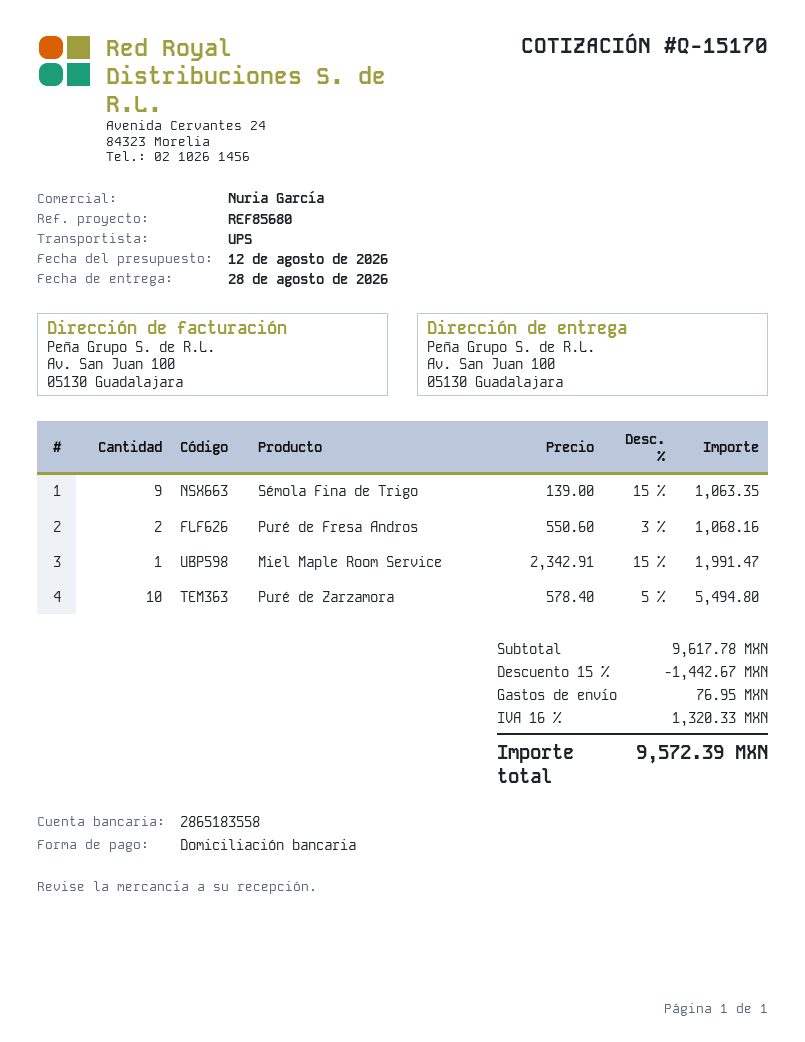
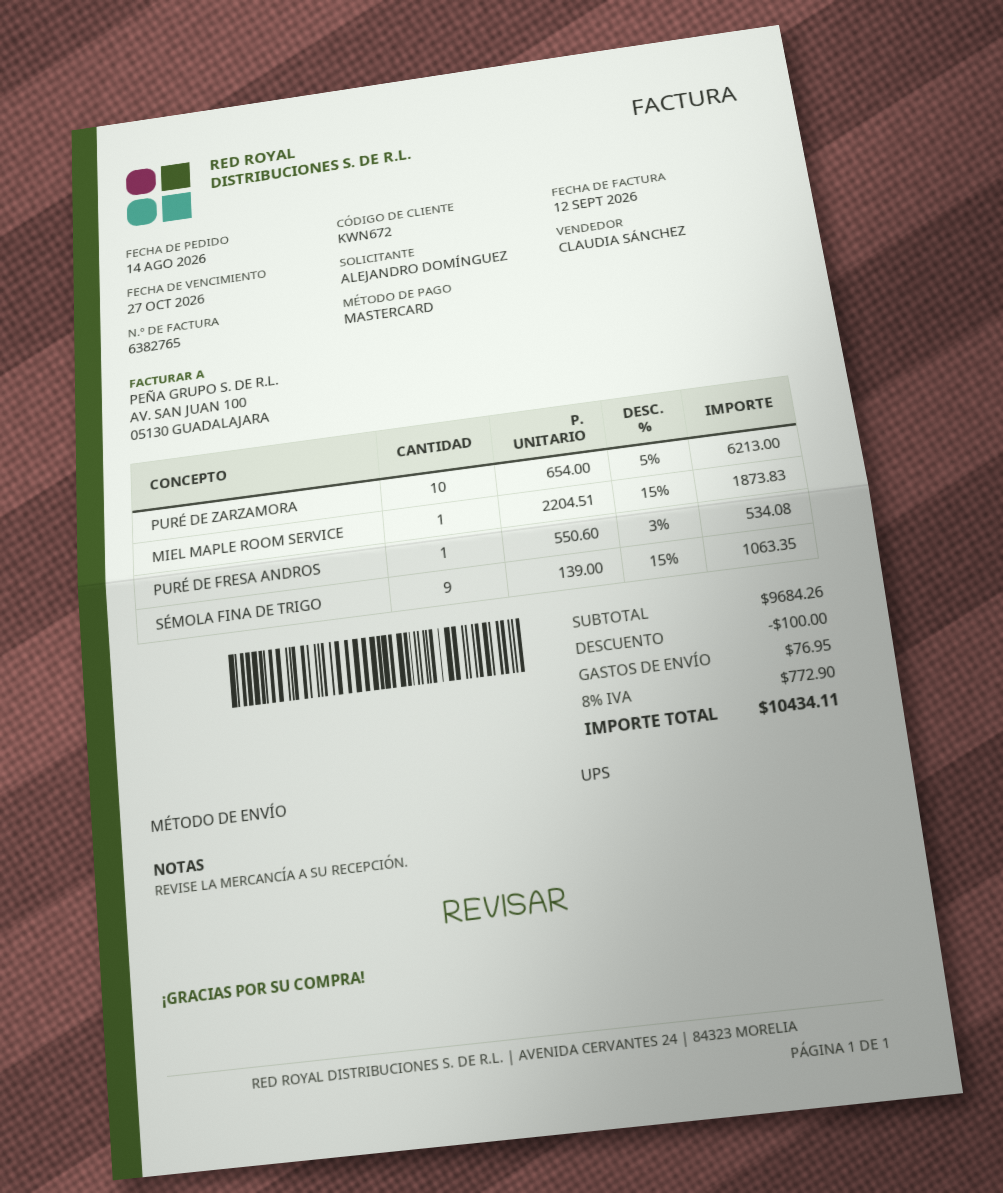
sales rep: Nuria García -> CLAUDIA SÁNCHEZ
payment method: direct debit -> Mastercard
Puré de Fresa Andros: 2 x 550.60 - 3% = 1068.16 -> 1 x 550.60 - 3% = 534.08
Miel Maple Room Service: 1 x 2342.91 - 15% = 1991.47 -> 1 x 2204.51 - 15% = 1873.83
Puré de Zarzamora: 10 x 578.40 - 5% = 5494.80 -> 10 x 654.00 - 5% = 6213.00
subtotal: 9617.78 -> 9684.26
discount: 1442.67 -> 100.00
tax: 16% = 1320.33 -> 8% = 772.90
total: 9572.39 -> 10434.11

